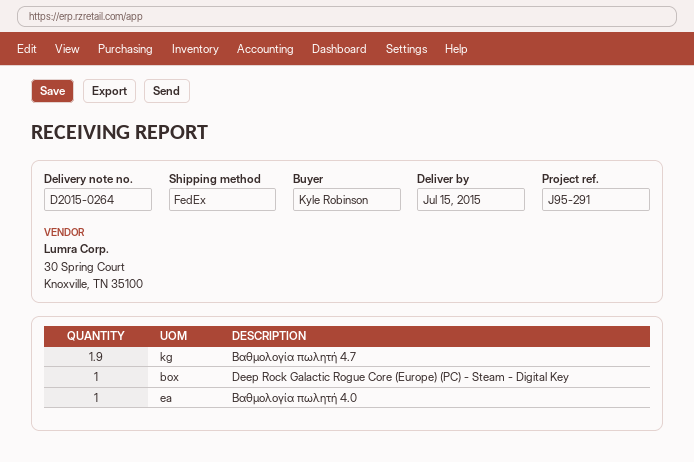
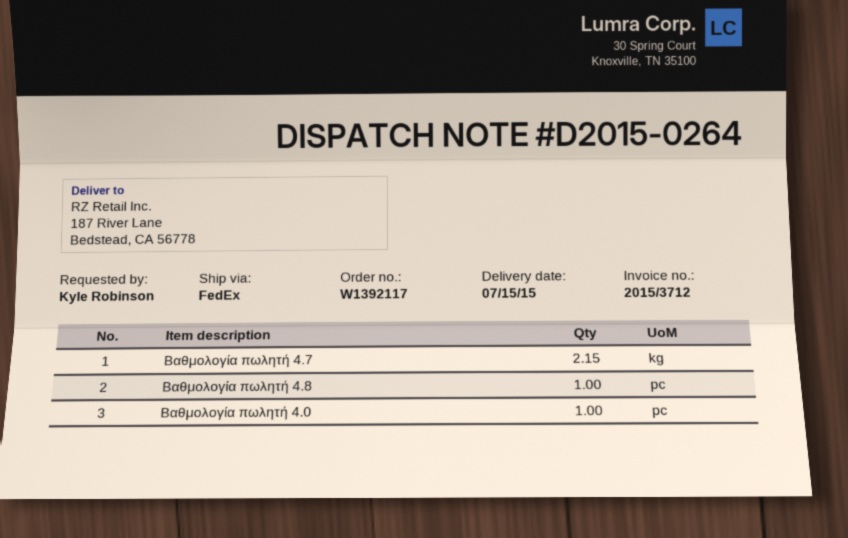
Βαθμολογία πωλητή 4.7: 1.9 -> 2.15
Deep Rock Galactic Rogue Core (Europe) (PC) - Steam - Digital Key: 1 -> none
Βαθμολογία πωλητή 4.8: none -> 1

